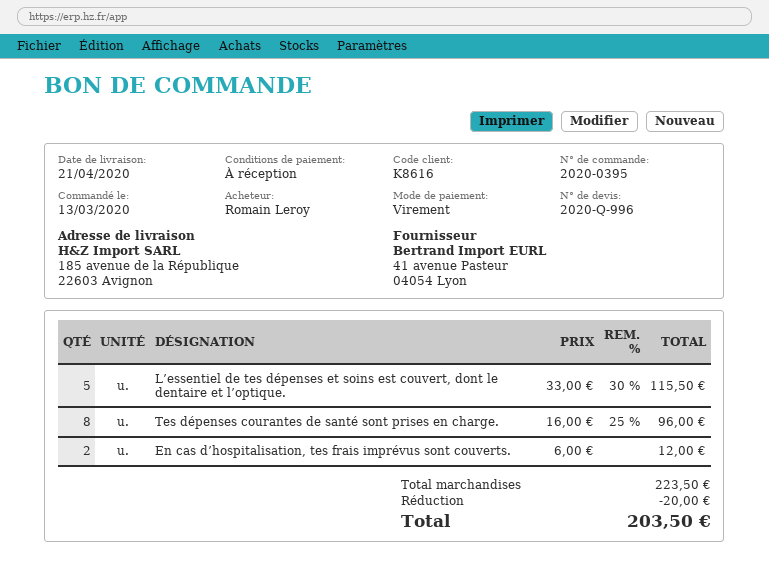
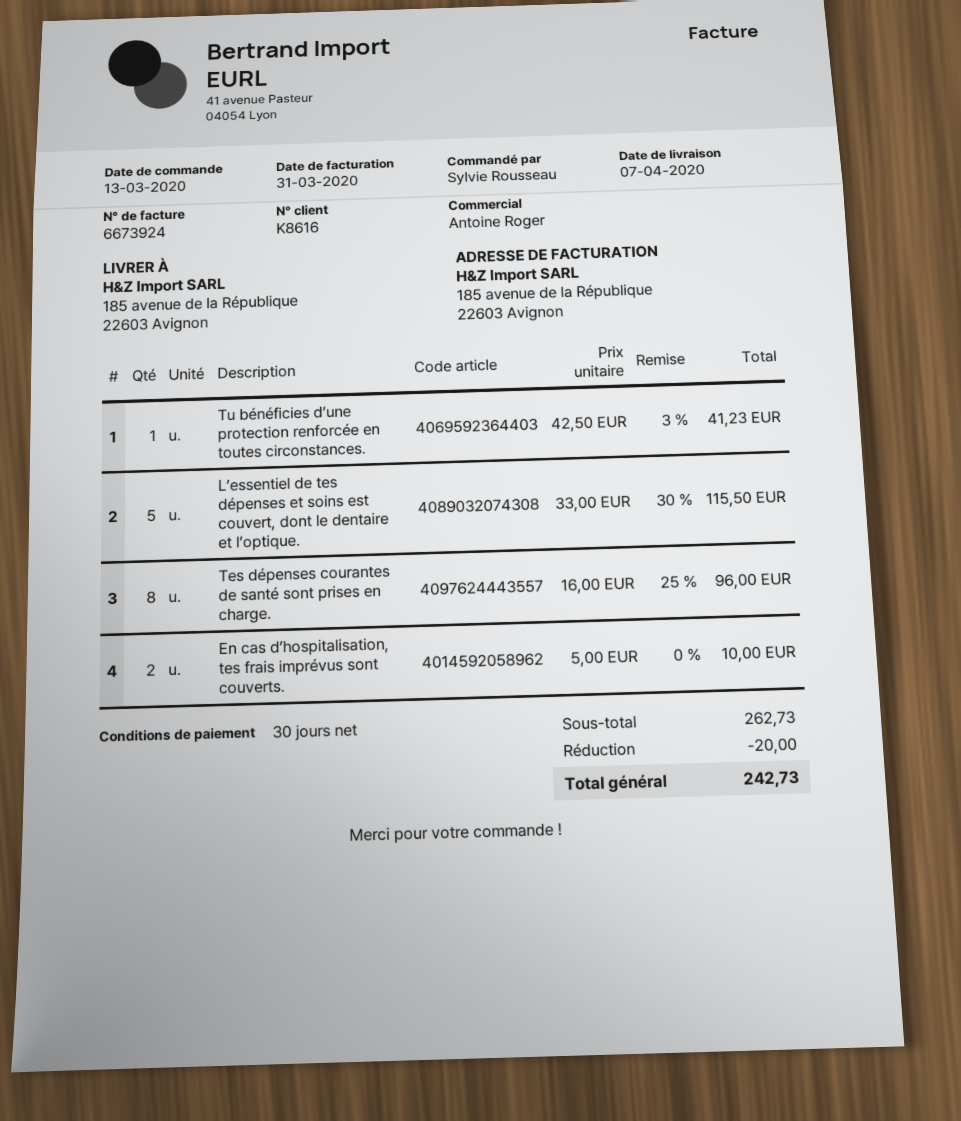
delivery date: 2020-04-21 -> 2020-04-07
payment terms: on receipt -> 30 days
ordered by: Romain Leroy -> Sylvie Rousseau
En cas d’hospitalisation, tes frais imprévus sont couverts.: 2 x 6.00 = 12.00 -> 2 x 5.00 = 10.00
Tu bénéficies d’une protection renforcée en toutes circonstances.: none -> 1 x 42.50 - 3% = 41.23
subtotal: 223.50 -> 262.73
total: 203.50 -> 242.73

